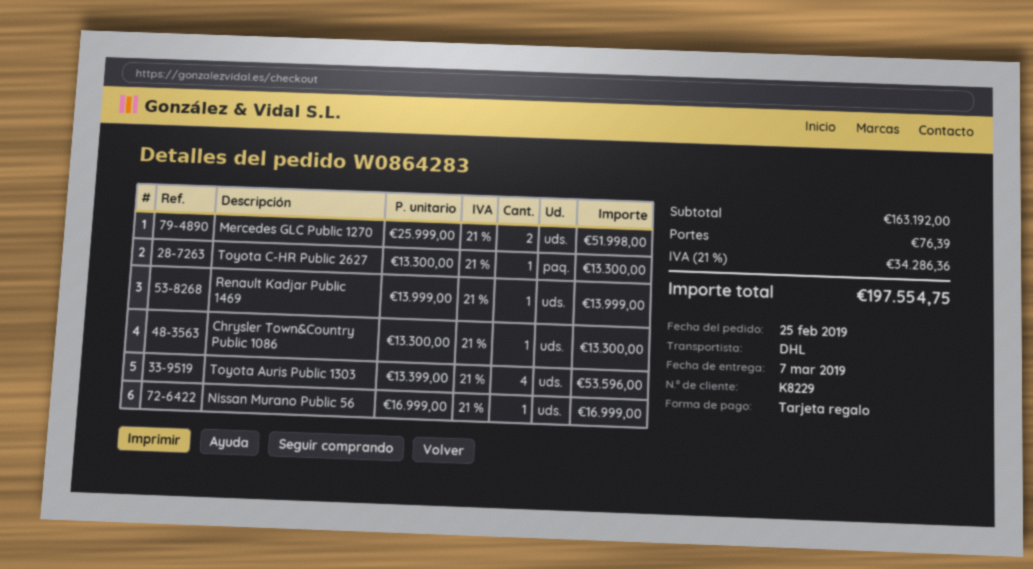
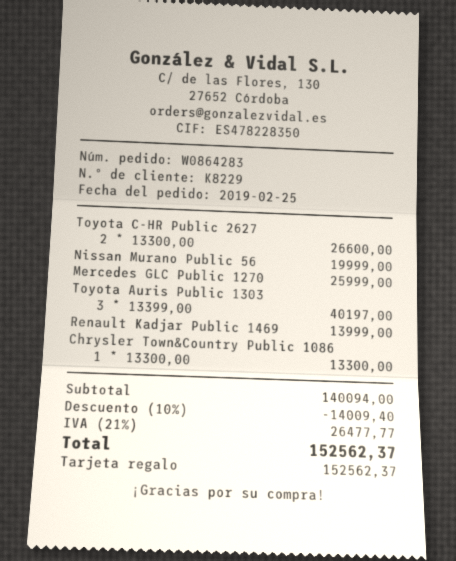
Mercedes GLC Public 1270: 2 x 25999.00 = 51998.00 -> 1 x 25999.00 = 25999.00
Toyota C-HR Public 2627: 1 x 13300.00 = 13300.00 -> 2 x 13300.00 = 26600.00
Toyota Auris Public 1303: 4 x 13399.00 = 53596.00 -> 3 x 13399.00 = 40197.00
Nissan Murano Public 56: 1 x 16999.00 = 16999.00 -> 1 x 19999.00 = 19999.00
subtotal: 163192.00 -> 140094.00
discount: none -> 10% = 14009.40
shipping: 76.39 -> none
tax: 21% = 34286.36 -> 21% = 26477.77
total: 197554.75 -> 152562.37

